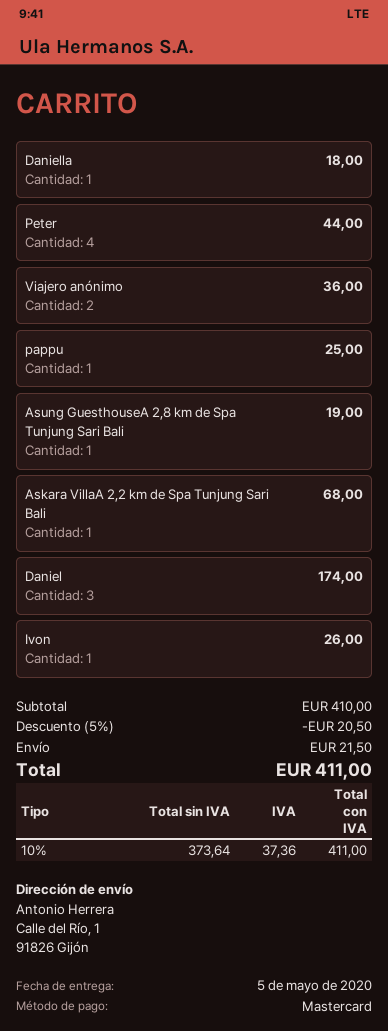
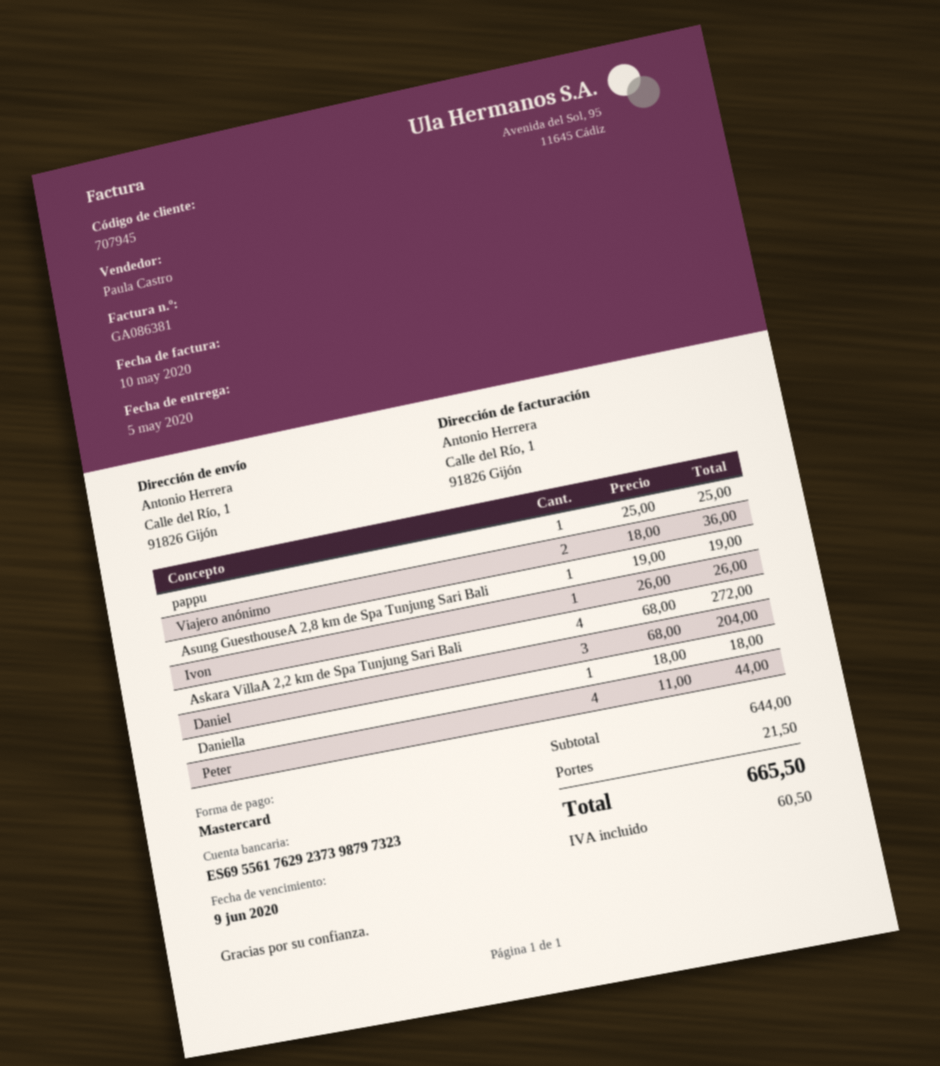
Askara VillaA 2,2 km de Spa Tunjung Sari Bali: 1 for 68.00 -> 4 for 272.00
Daniel: 3 for 174.00 -> 3 for 204.00
subtotal: 410.00 -> 644.00
discount: 5% = 20.50 -> none
tax: 37.36 -> 60.50
total: 411.00 -> 665.50

